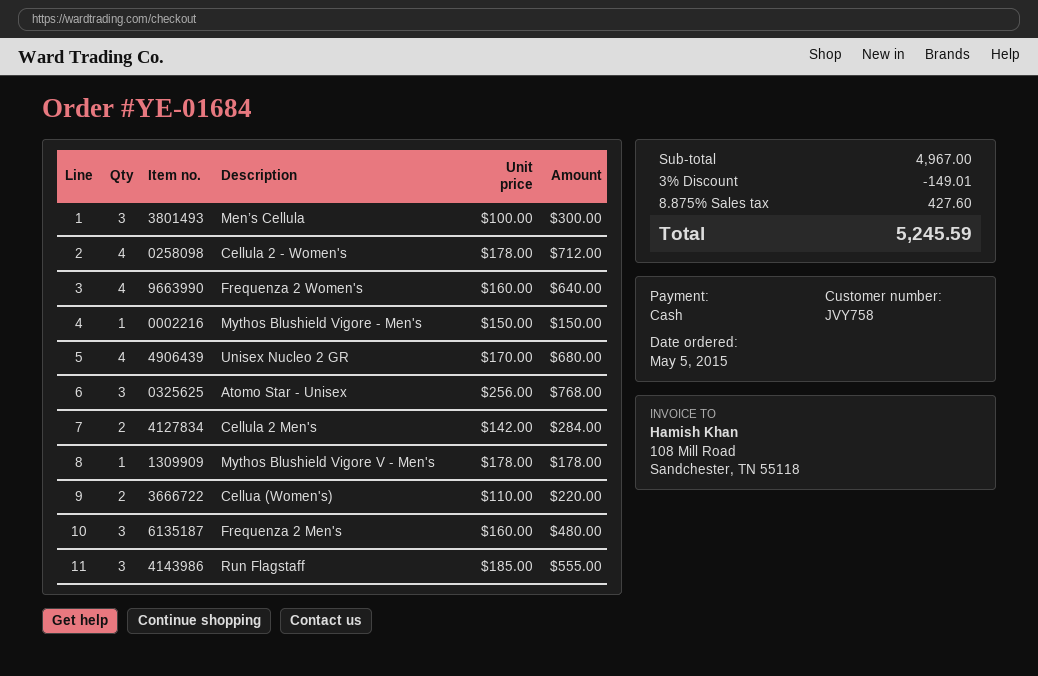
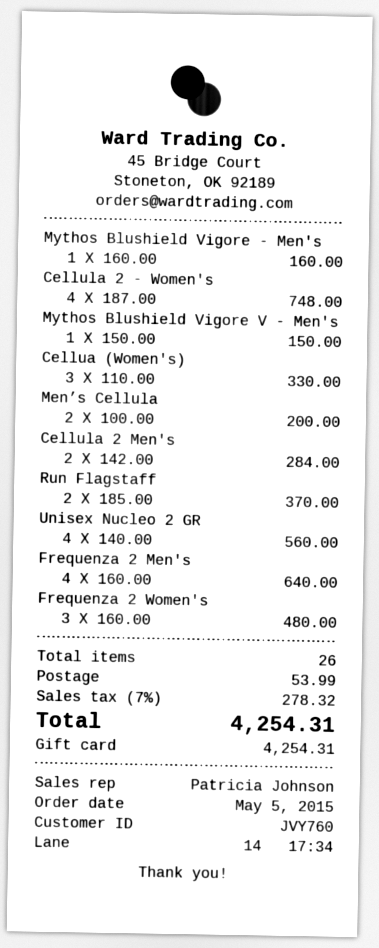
customer number: JVY758 -> JVY760
payment method: cash -> gift card
Men’s Cellula: 3 x 100.00 = 300.00 -> 2 x 100.00 = 200.00
Cellula 2 - Women's: 4 x 178.00 = 712.00 -> 4 x 187.00 = 748.00
Frequenza 2 Women's: 4 x 160.00 = 640.00 -> 3 x 160.00 = 480.00
Mythos Blushield Vigore - Men's: 1 x 150.00 = 150.00 -> 1 x 160.00 = 160.00
Unisex Nucleo 2 GR: 4 x 170.00 = 680.00 -> 4 x 140.00 = 560.00
Atomo Star - Unisex: 3 x 256.00 = 768.00 -> none
Mythos Blushield Vigore V - Men's: 1 x 178.00 = 178.00 -> 1 x 150.00 = 150.00
Cellua (Women's): 2 x 110.00 = 220.00 -> 3 x 110.00 = 330.00
Frequenza 2 Men's: 3 x 160.00 = 480.00 -> 4 x 160.00 = 640.00
Run Flagstaff: 3 x 185.00 = 555.00 -> 2 x 185.00 = 370.00
discount: 3% = 149.01 -> none
shipping: none -> 53.99
tax: 8.875% = 427.60 -> 7% = 278.32
total: 5245.59 -> 4254.31

